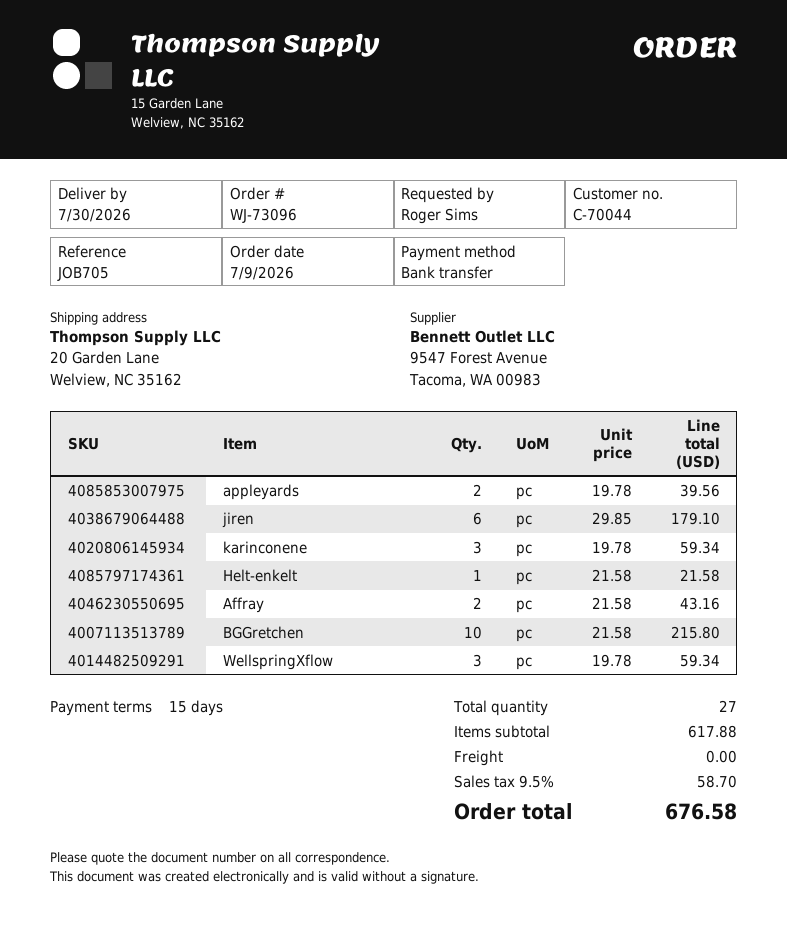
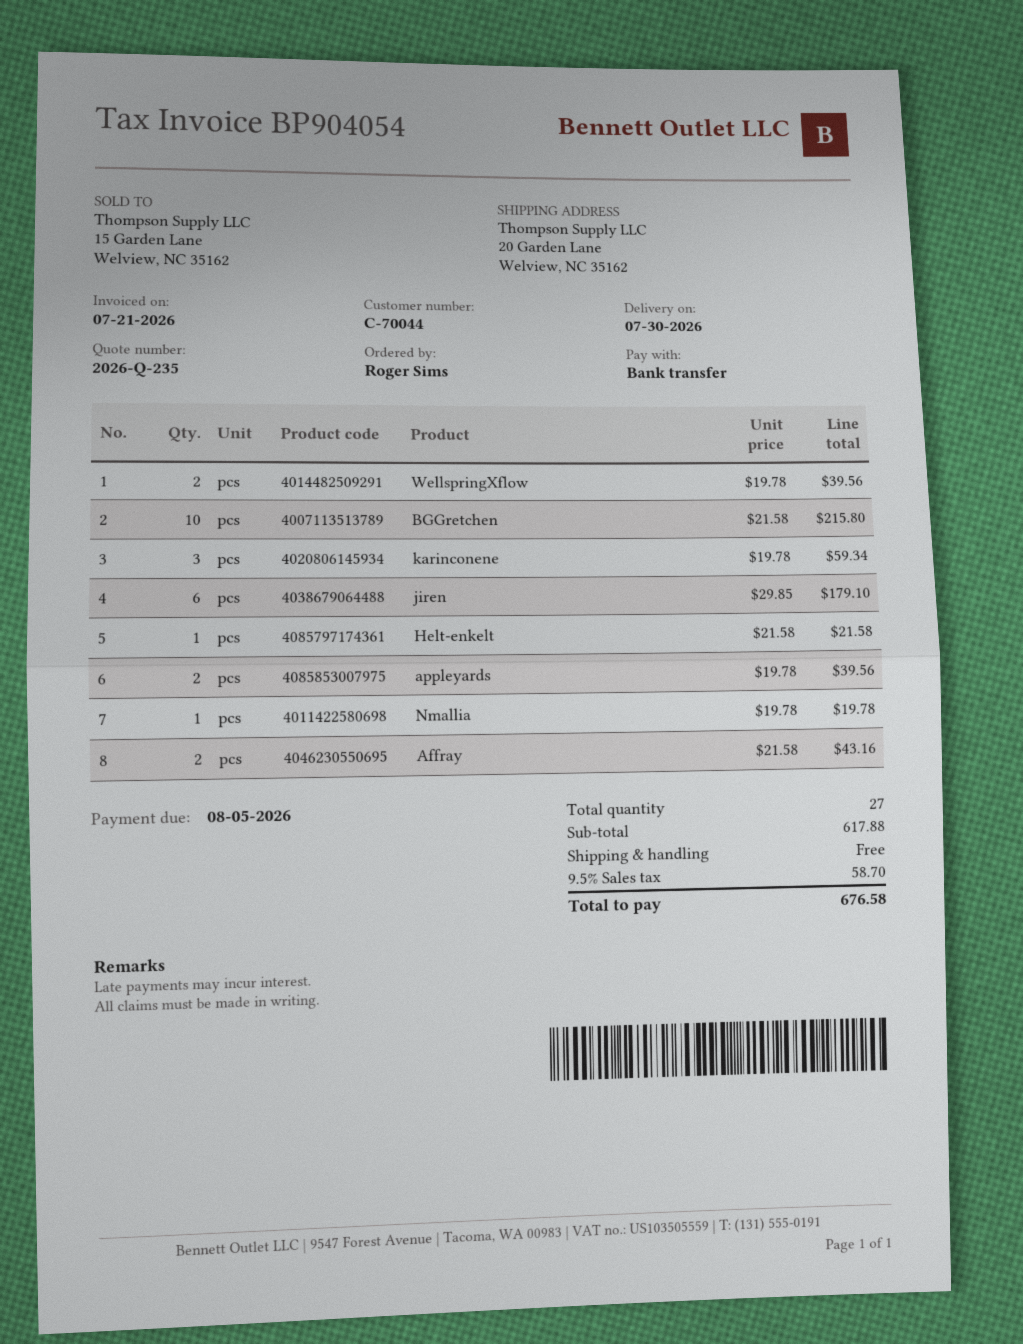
WellspringXflow: 3 x 19.78 = 59.34 -> 2 x 19.78 = 39.56
Nmallia: none -> 1 x 19.78 = 19.78

